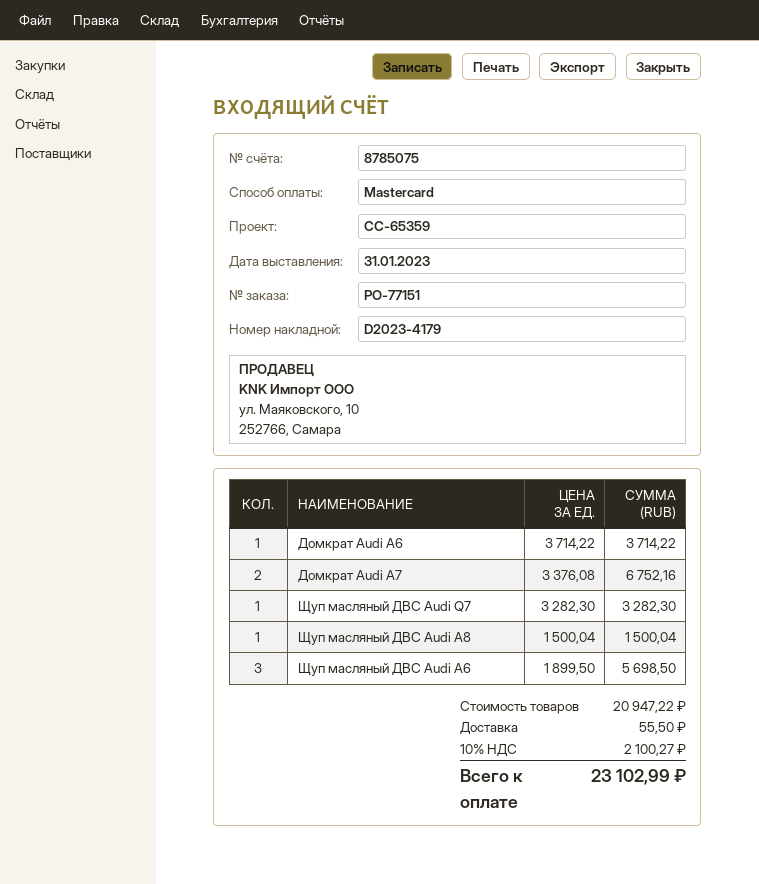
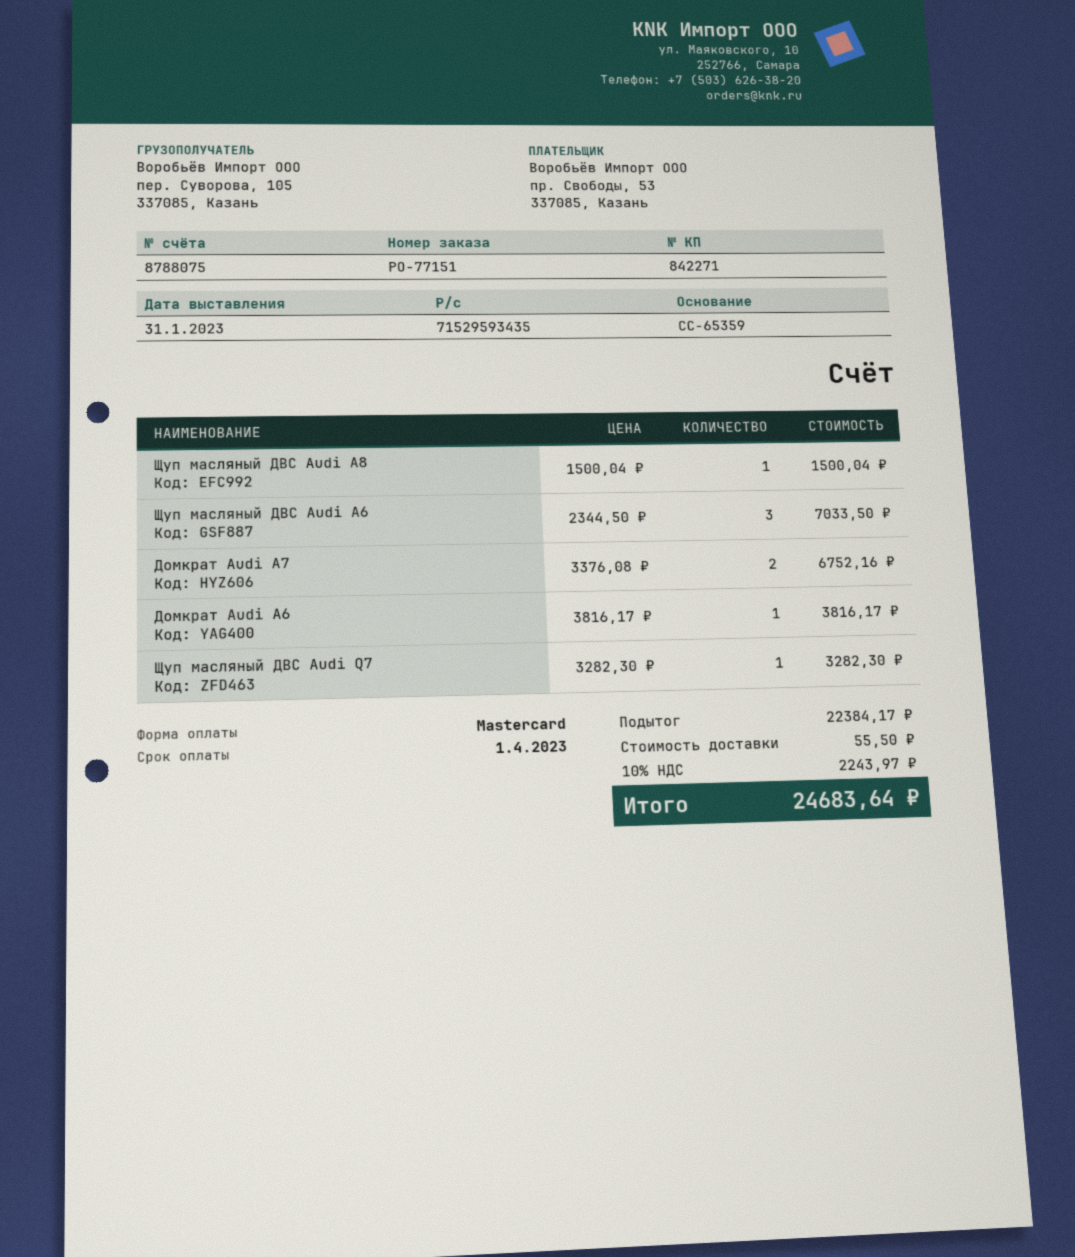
invoice number: 8785075 -> 8788075
Домкрат Audi A6: 1 x 3714.22 = 3714.22 -> 1 x 3816.17 = 3816.17
Щуп масляный ДВС Audi A6: 3 x 1899.50 = 5698.50 -> 3 x 2344.50 = 7033.50
subtotal: 20947.22 -> 22384.17
tax: 10% = 2100.27 -> 10% = 2243.97
total: 23102.99 -> 24683.64

